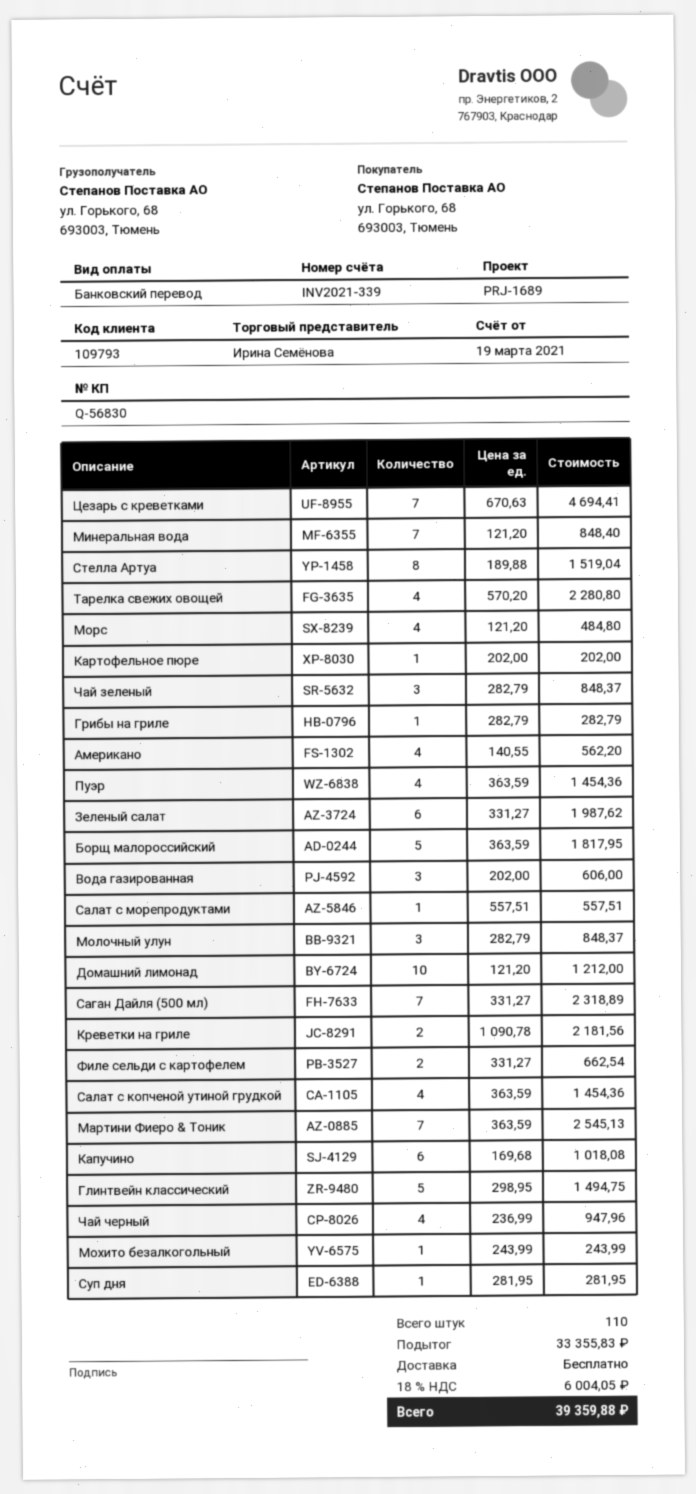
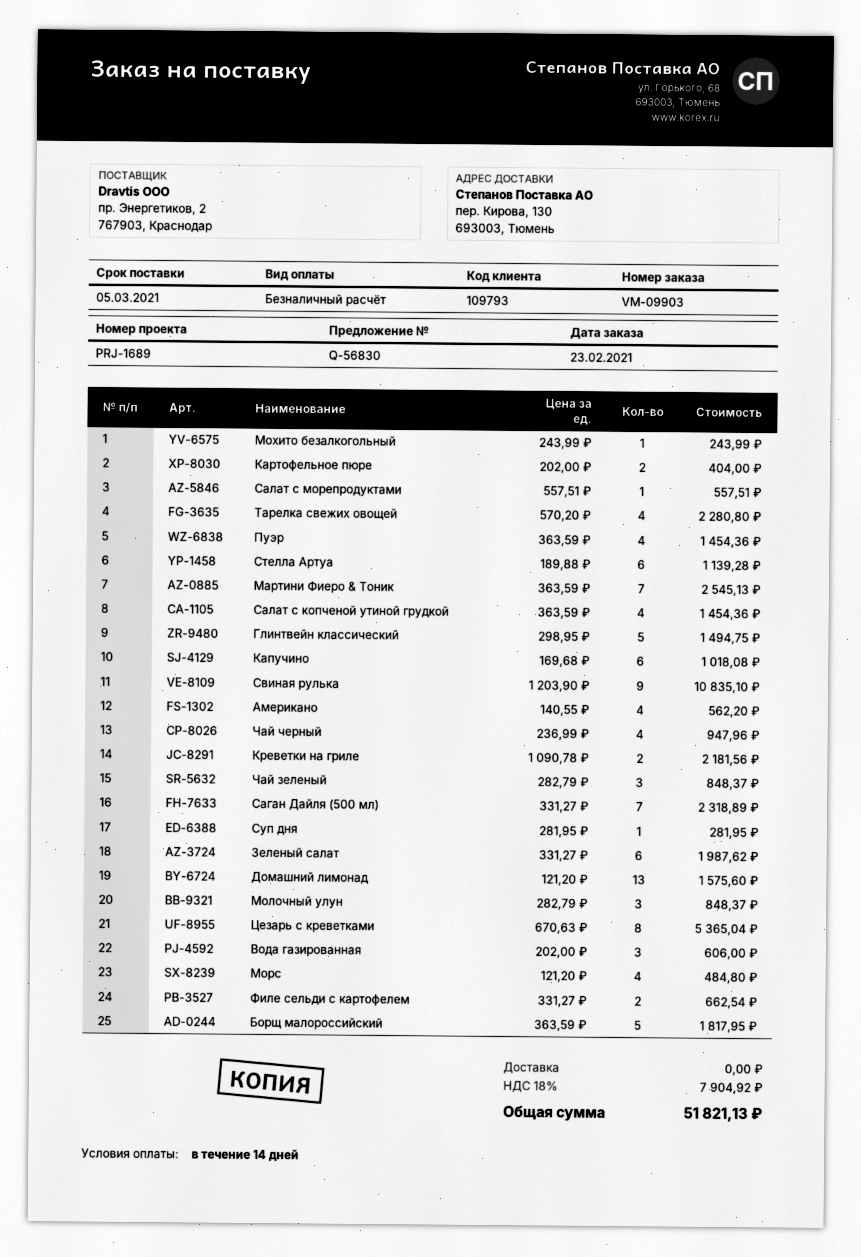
ship to: ул. Горького, 68, 693003, Тюмень -> пер. Кирова, 130, 693003, Тюмень
Цезарь с креветками: 7 x 670.63 = 4694.41 -> 8 x 670.63 = 5365.04
Минеральная вода: 7 x 121.20 = 848.40 -> none
Стелла Артуа: 8 x 189.88 = 1519.04 -> 6 x 189.88 = 1139.28
Картофельное пюре: 1 x 202.00 = 202.00 -> 2 x 202.00 = 404.00
Грибы на гриле: 1 x 282.79 = 282.79 -> none
Домашний лимонад: 10 x 121.20 = 1212.00 -> 13 x 121.20 = 1575.60
Свиная рулька: none -> 9 x 1203.90 = 10835.10
tax: 18% = 6004.05 -> 18% = 7904.92
total: 39359.88 -> 51821.13

